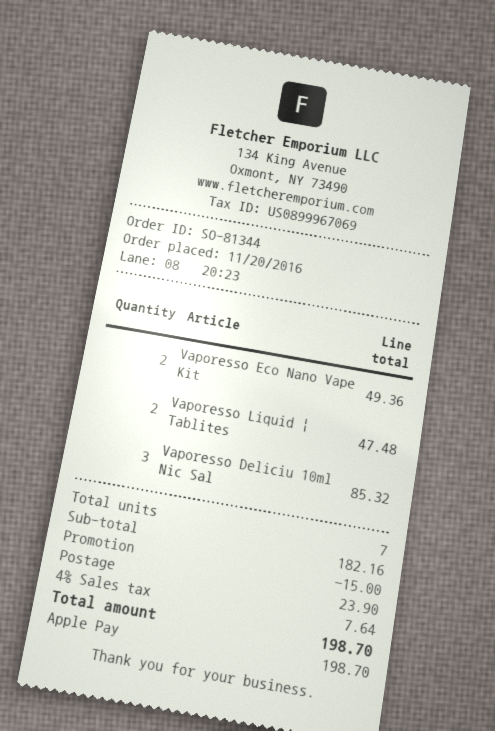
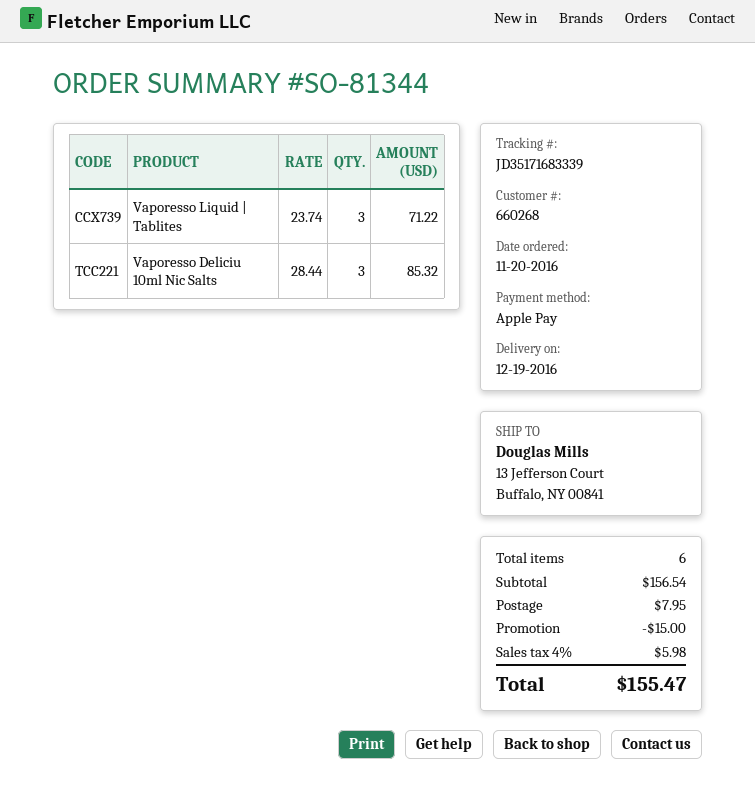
Vaporesso Eco Nano Vape Kit: 2 for 49.36 -> none
Vaporesso Liquid | Tablites: 2 for 47.48 -> 3 for 71.22
total quantity: 7 -> 6
subtotal: 182.16 -> 156.54
shipping: 23.90 -> 7.95
tax: 4% = 7.64 -> 4% = 5.98
total: 198.70 -> 155.47

